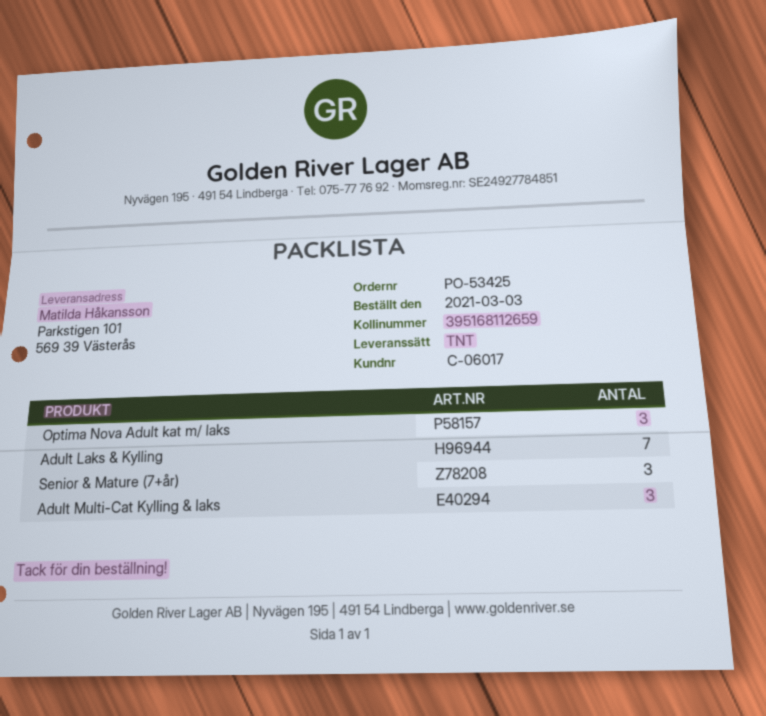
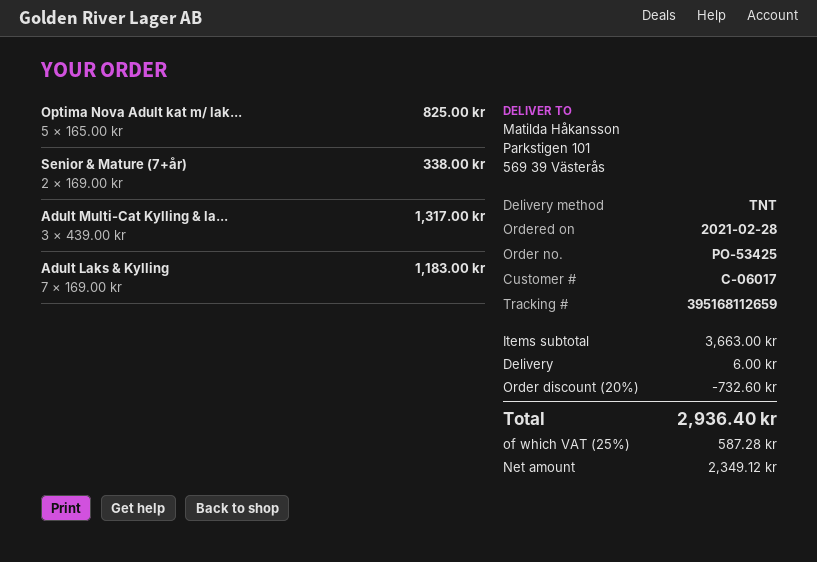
order date: 2021-03-03 -> 2021-02-28
Optima Nova Adult kat m/ laks: 3 -> 5
Senior & Mature (7+år): 3 -> 2

